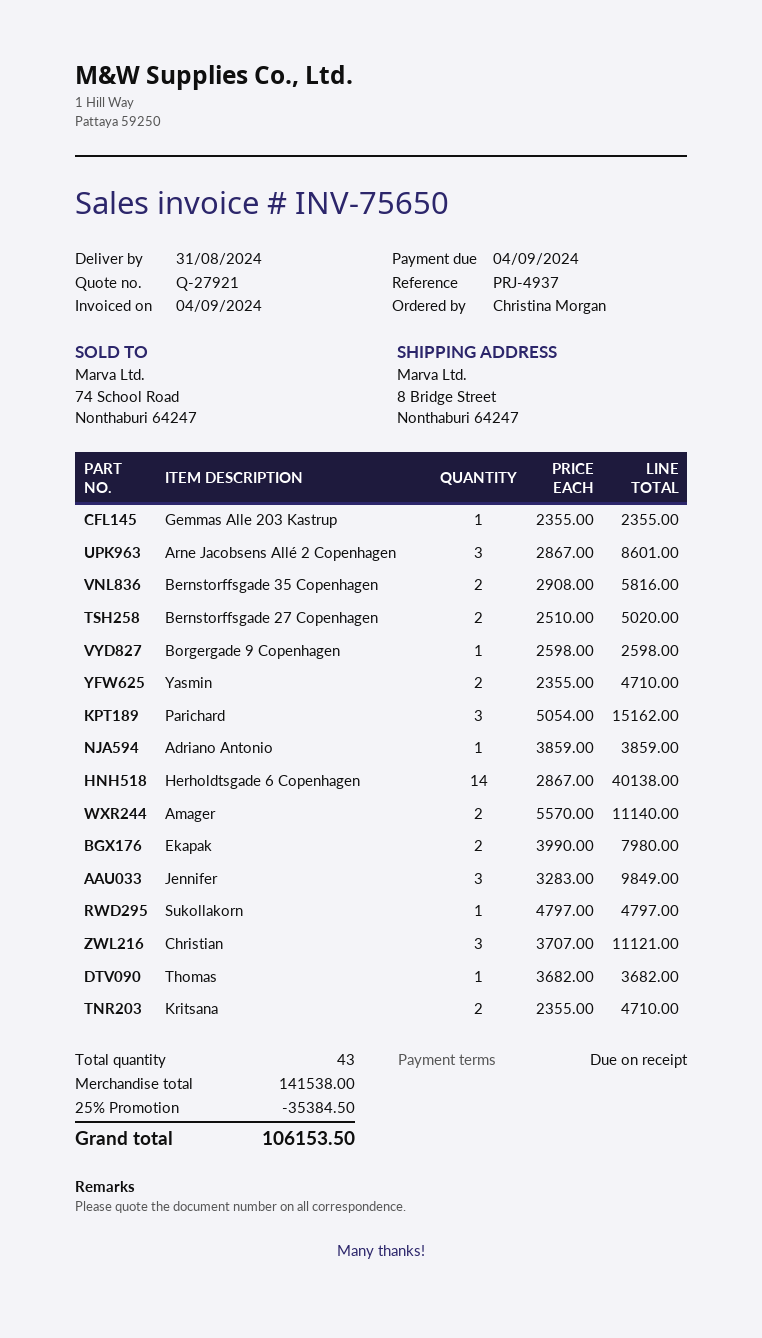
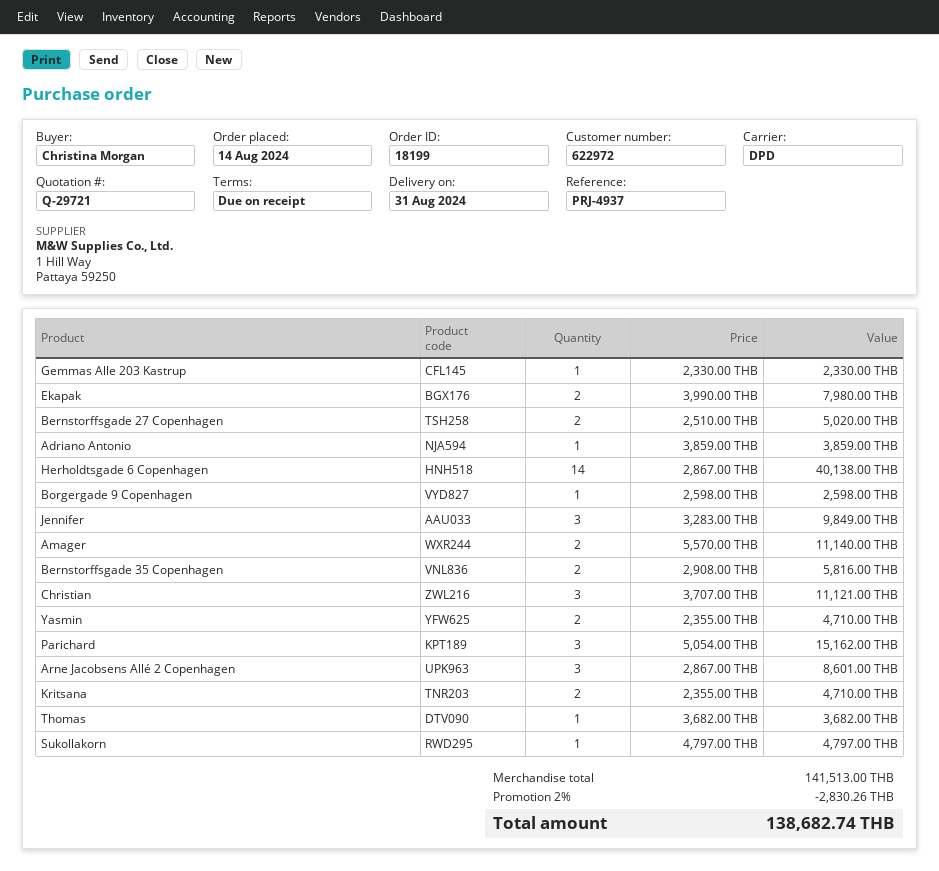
quote number: Q-27921 -> Q-29721
Gemmas Alle 203 Kastrup: 1 x 2355.00 = 2355.00 -> 1 x 2330.00 = 2330.00
subtotal: 141538.00 -> 141513.00
discount: 25% = 35384.50 -> 2% = 2830.26
total: 106153.50 -> 138682.74

